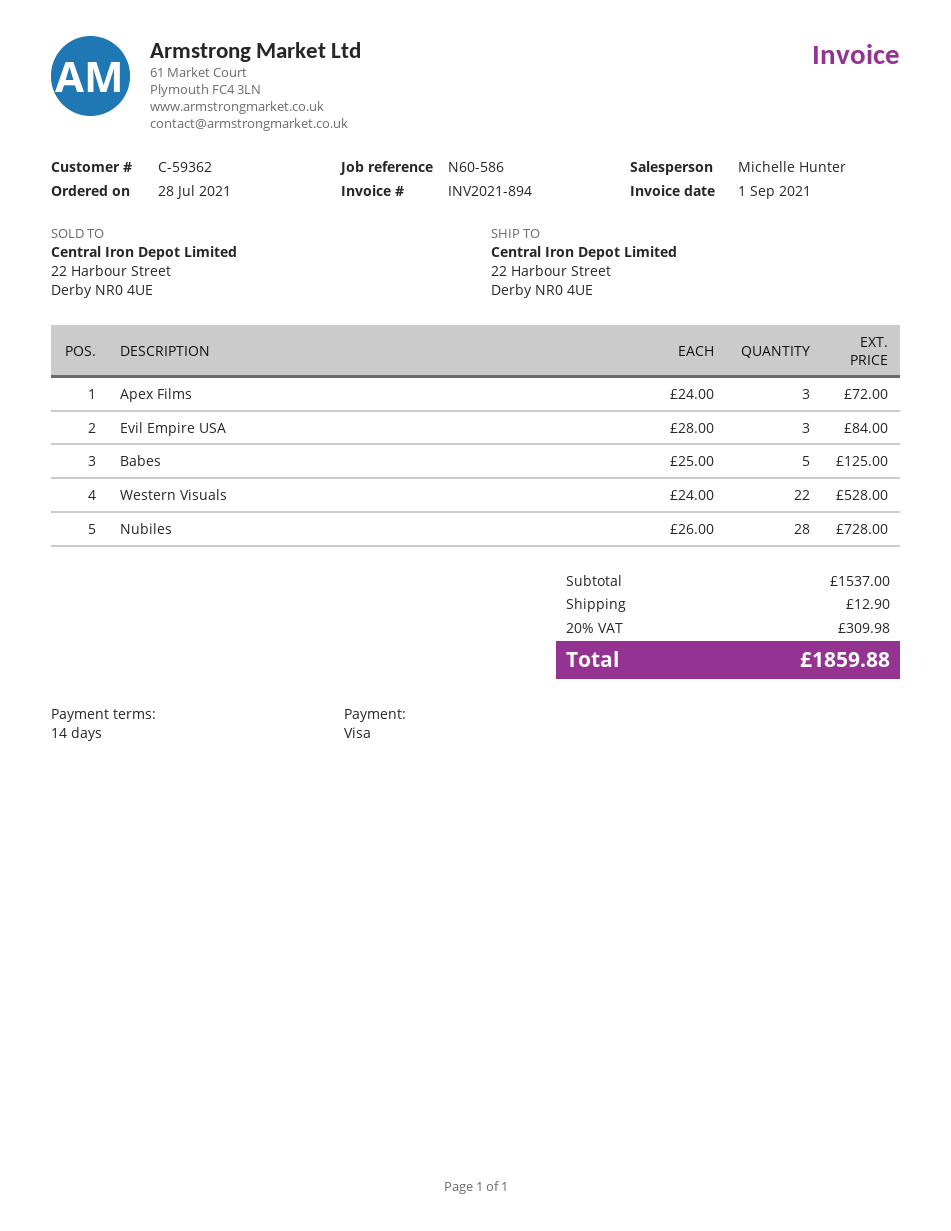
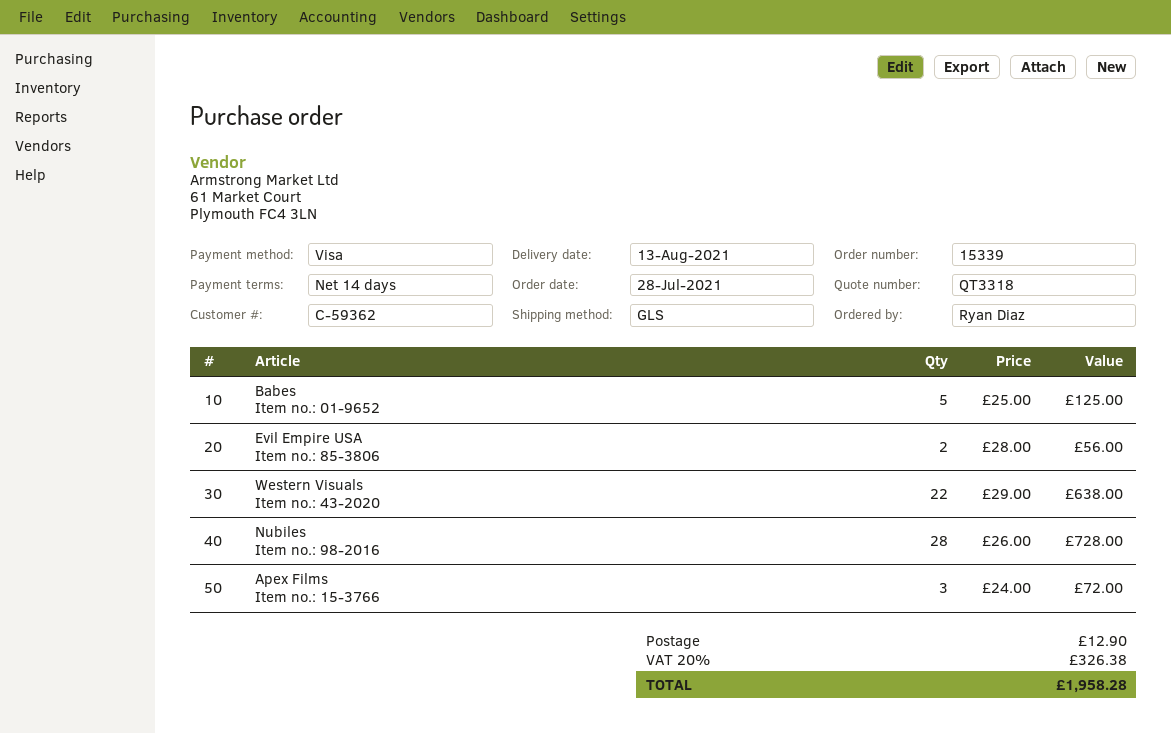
Evil Empire USA: 3 x 28.00 = 84.00 -> 2 x 28.00 = 56.00
Western Visuals: 22 x 24.00 = 528.00 -> 22 x 29.00 = 638.00
tax: 20% = 309.98 -> 20% = 326.38
total: 1859.88 -> 1958.28

